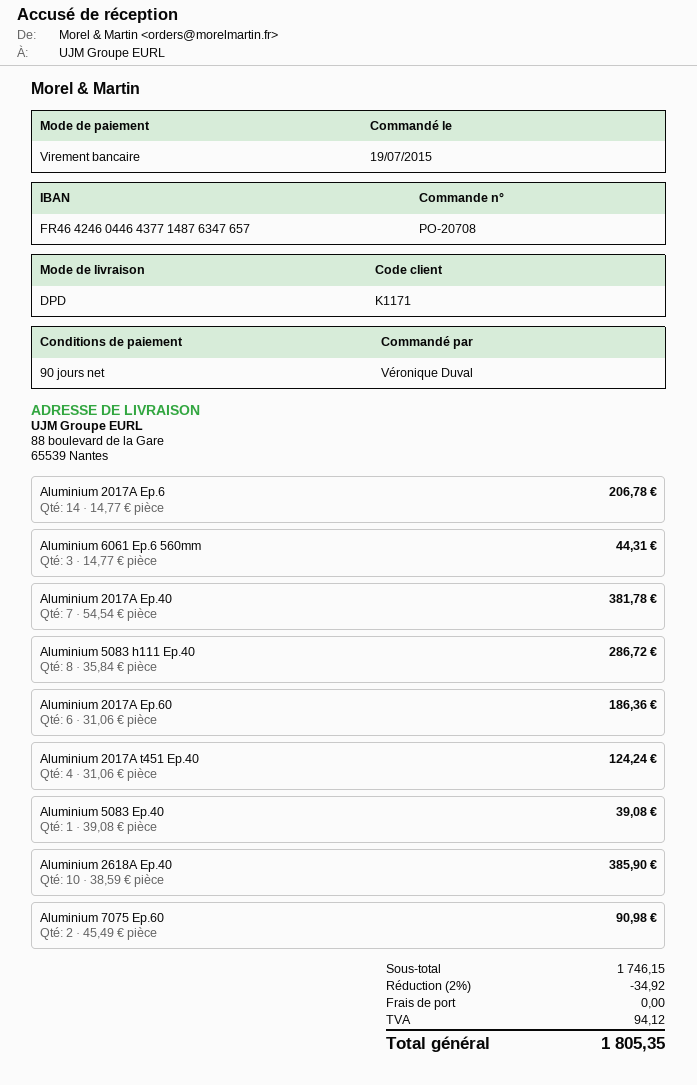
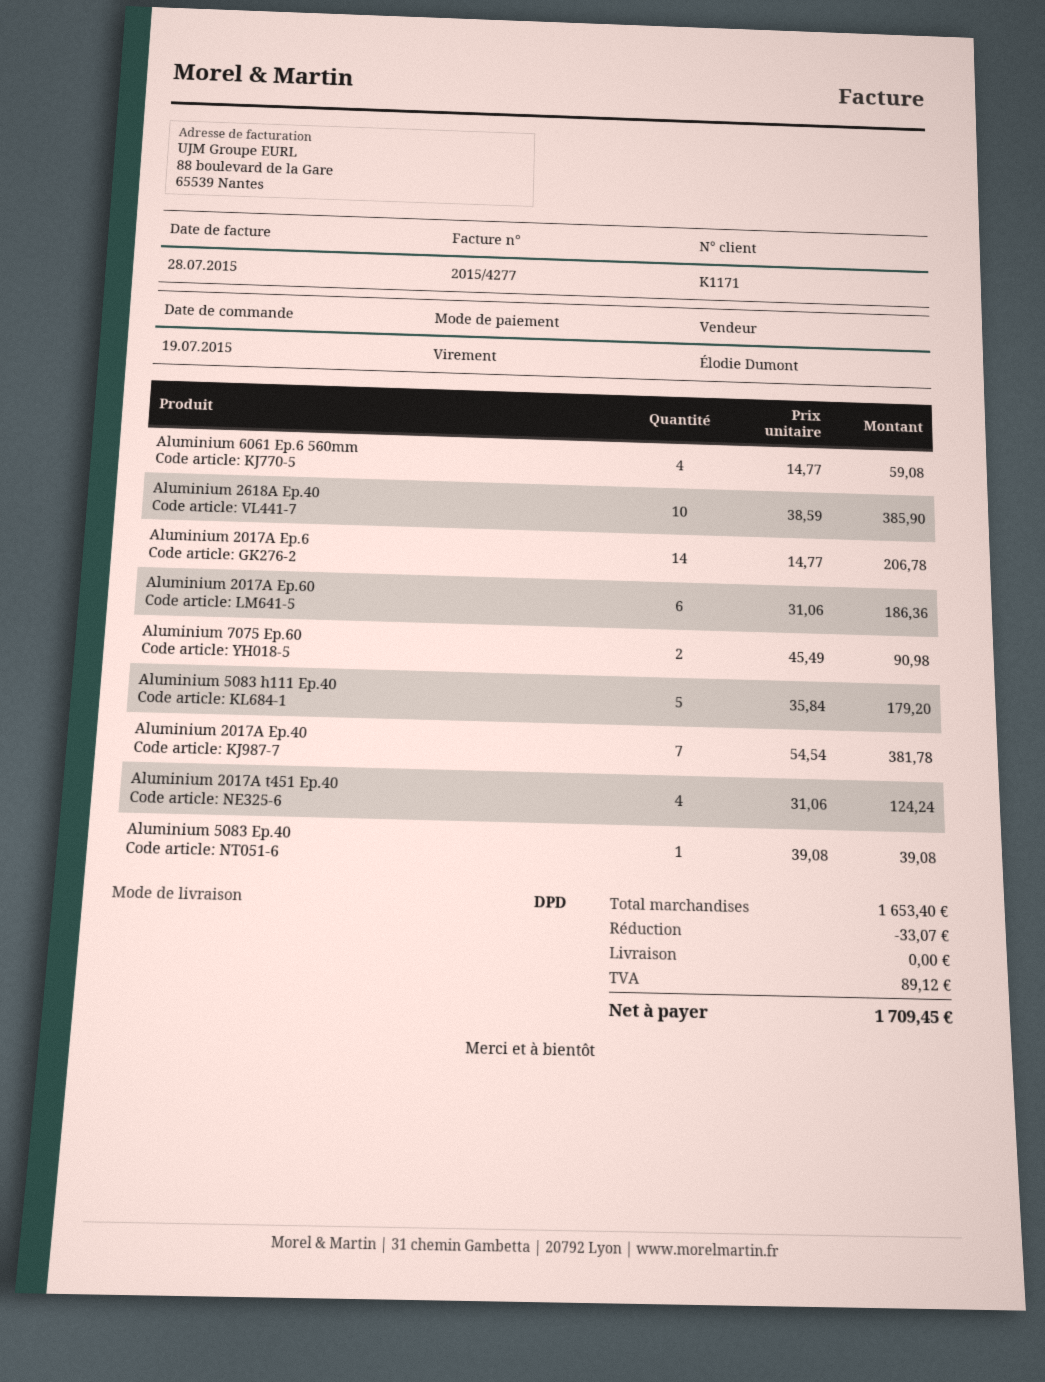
Aluminium 6061 Ep.6 560mm: 3 x 14.77 = 44.31 -> 4 x 14.77 = 59.08
Aluminium 5083 h111 Ep.40: 8 x 35.84 = 286.72 -> 5 x 35.84 = 179.20
subtotal: 1746.15 -> 1653.40
discount: 34.92 -> 33.07
tax: 94.12 -> 89.12
total: 1805.35 -> 1709.45

